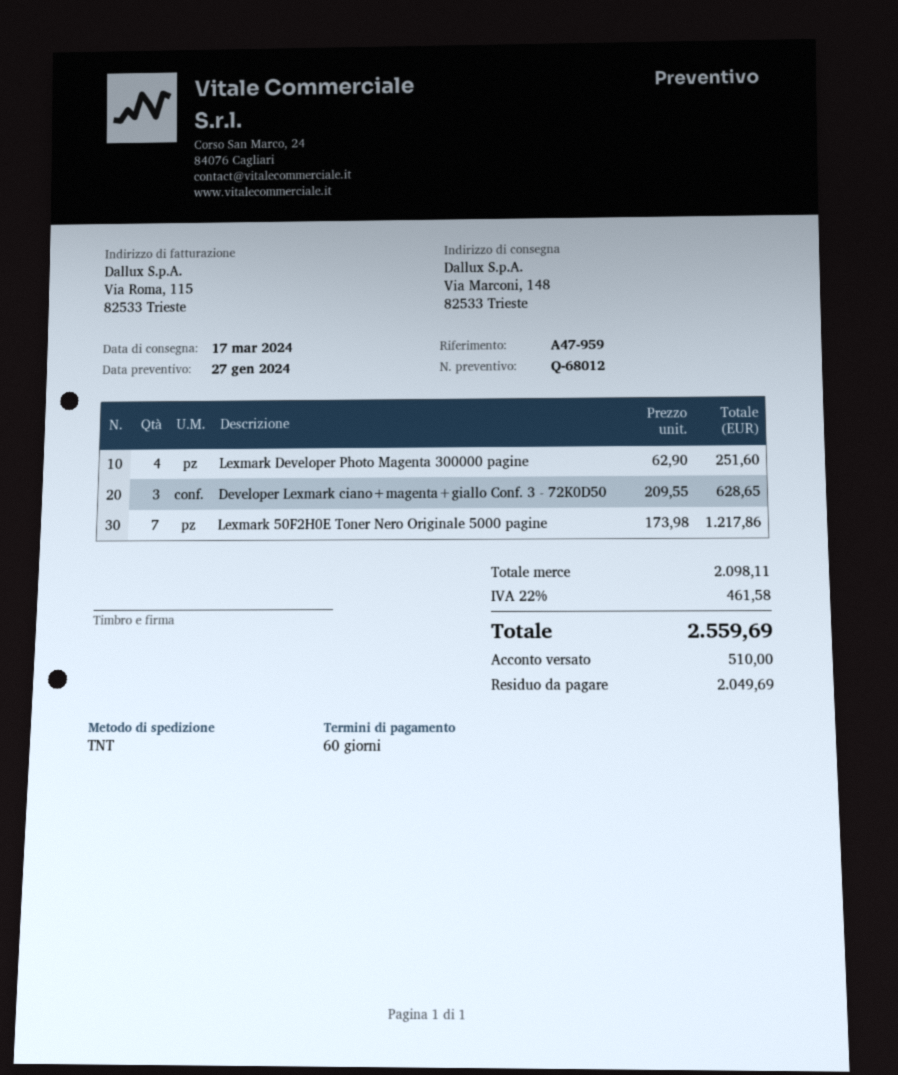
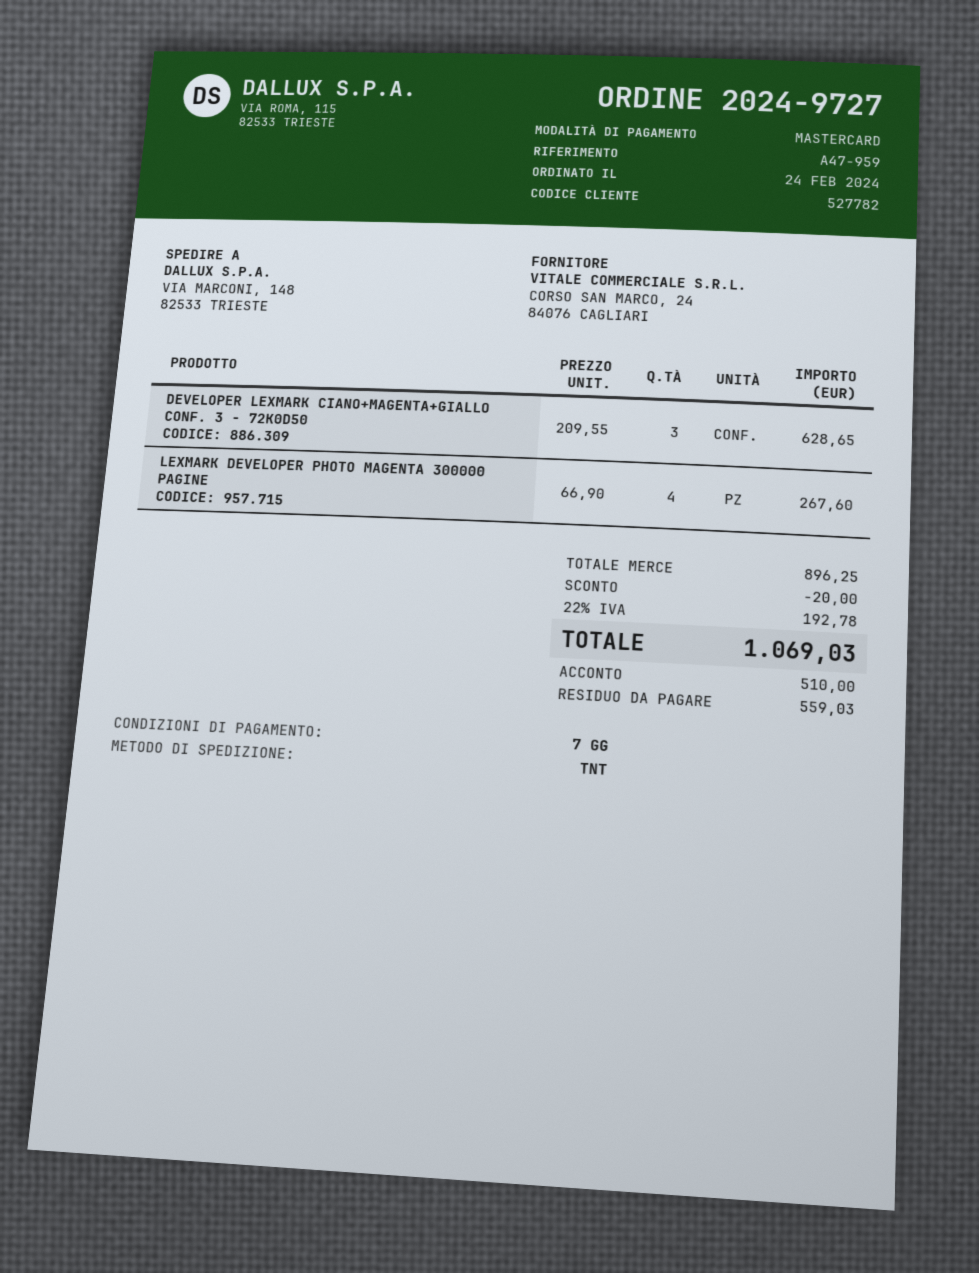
payment terms: 60 days -> 7 days
Lexmark Developer Photo Magenta 300000 pagine: 4 x 62.90 = 251.60 -> 4 x 66.90 = 267.60
Lexmark 50F2H0E Toner Nero Originale 5000 pagine: 7 x 173.98 = 1217.86 -> none
subtotal: 2098.11 -> 896.25
discount: none -> 20.00
tax: 22% = 461.58 -> 22% = 192.78
total: 2559.69 -> 1069.03
balance: 2049.69 -> 559.03

